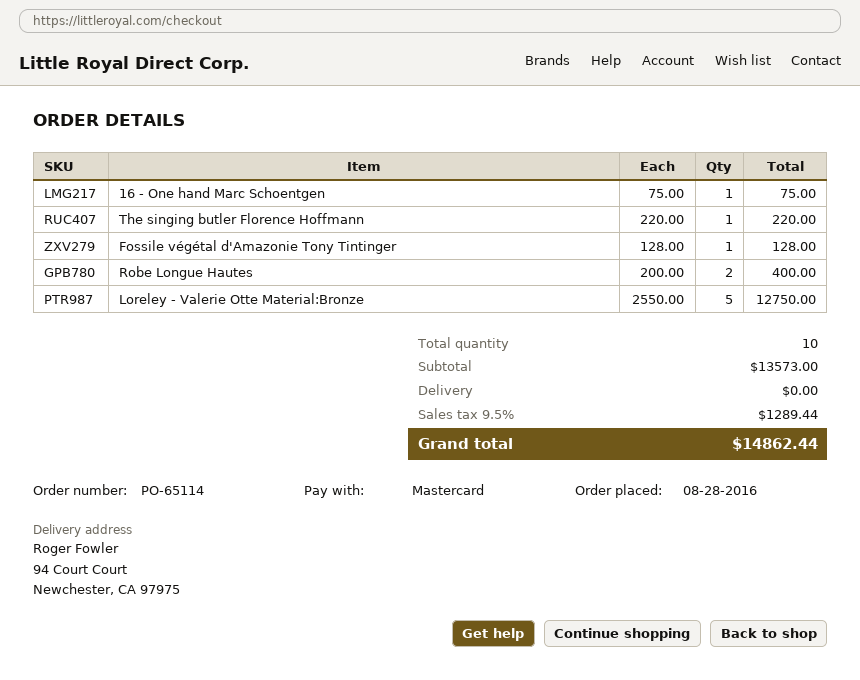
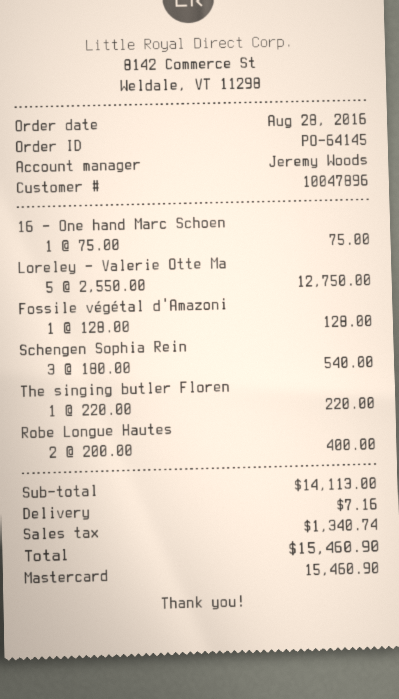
order number: PO-65114 -> PO-64145
Schengen Sophia Rein: none -> 3 x 180.00 = 540.00
subtotal: 13573.00 -> 14113.00
shipping: 0.00 -> 7.16
tax: 1289.44 -> 1340.74
total: 14862.44 -> 15460.90

